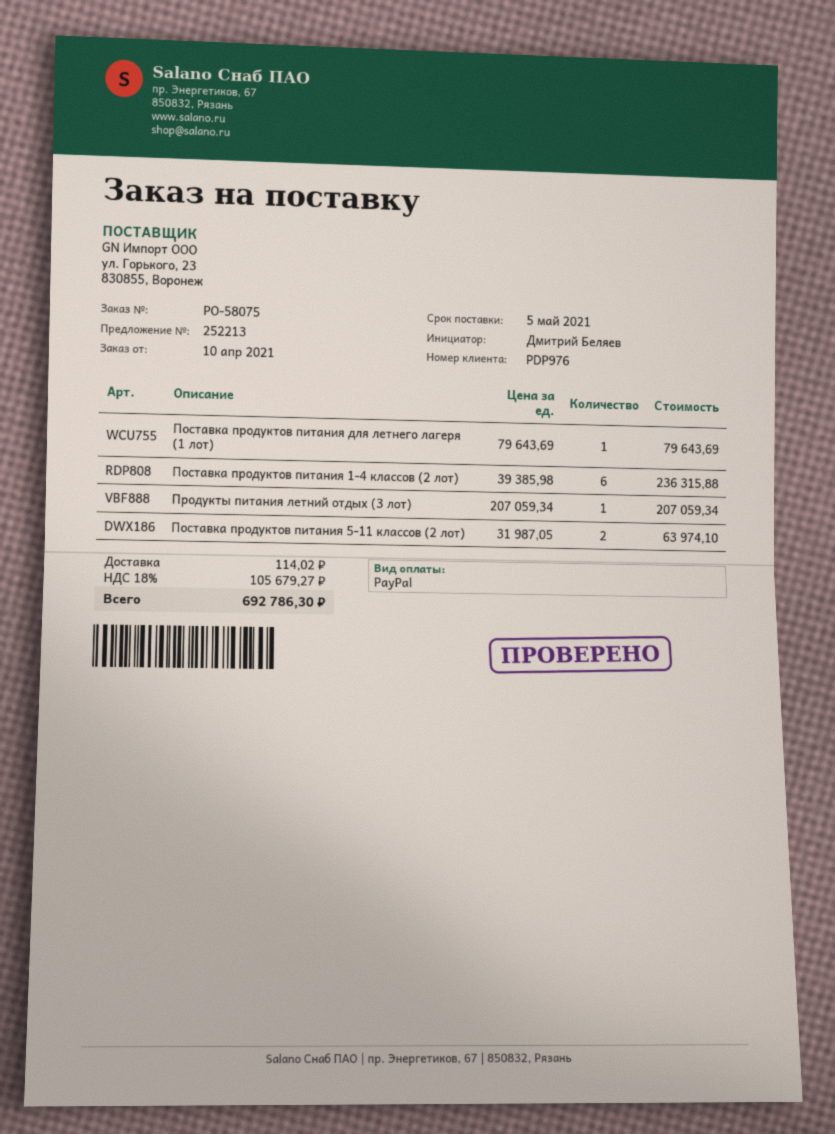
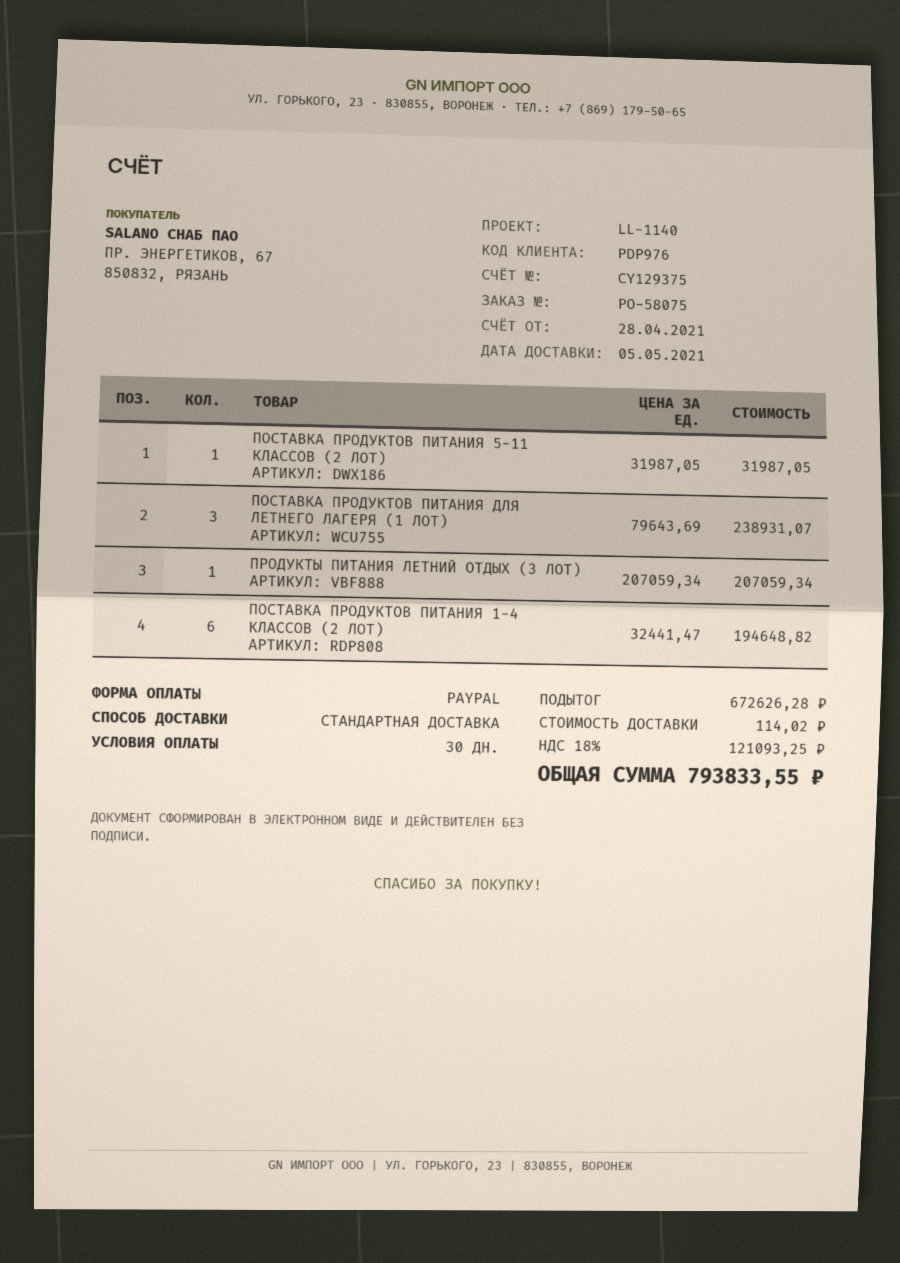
Поставка продуктов питания для летнего лагеря (1 лот): 1 x 79643.69 = 79643.69 -> 3 x 79643.69 = 238931.07
Поставка продуктов питания 1-4 классов (2 лот): 6 x 39385.98 = 236315.88 -> 6 x 32441.47 = 194648.82
Поставка продуктов питания 5-11 классов (2 лот): 2 x 31987.05 = 63974.10 -> 1 x 31987.05 = 31987.05
tax: 18% = 105679.27 -> 18% = 121093.25
total: 692786.30 -> 793833.55

